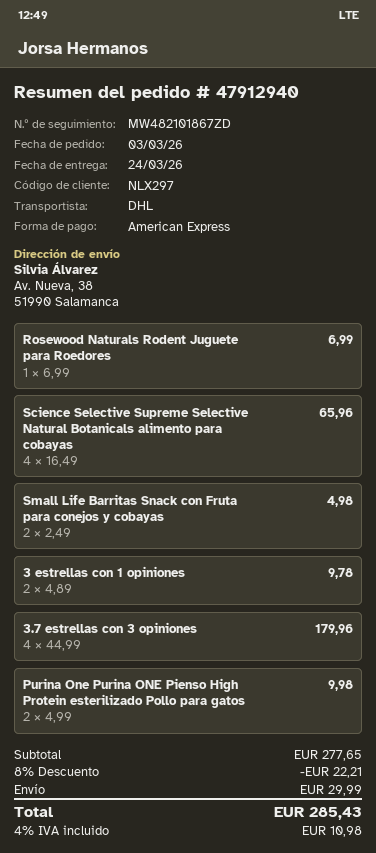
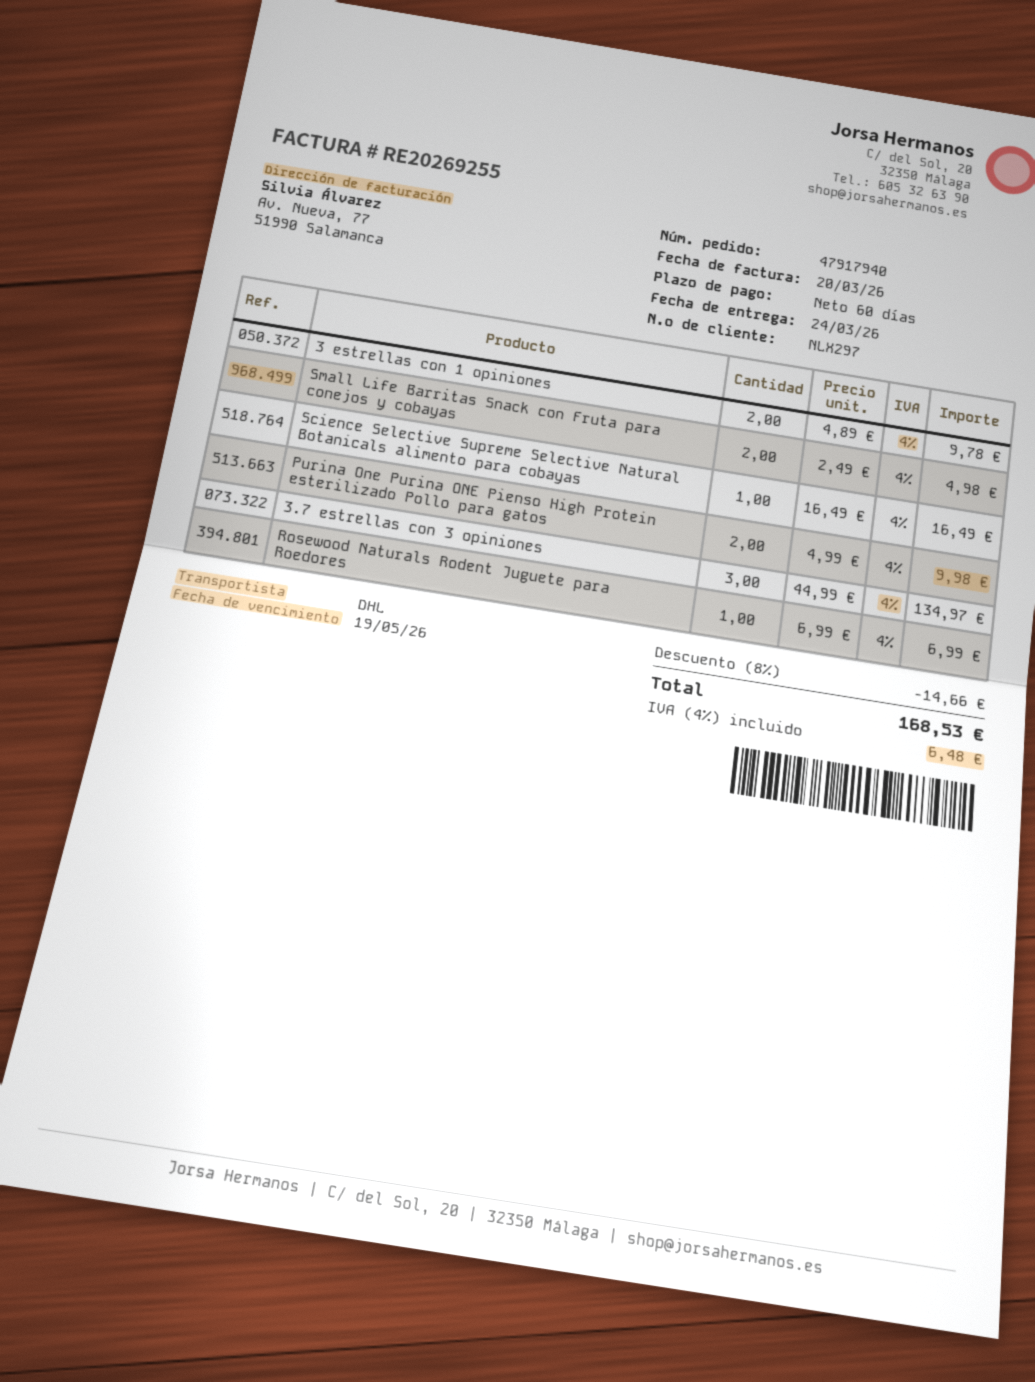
order number: 47912940 -> 47917940
Science Selective Supreme Selective Natural Botanicals alimento para cobayas: 4 x 16.49 = 65.96 -> 1 x 16.49 = 16.49
3.7 estrellas con 3 opiniones: 4 x 44.99 = 179.96 -> 3 x 44.99 = 134.97
discount: 8% = 22.21 -> 8% = 14.66
shipping: 29.99 -> none
tax: 4% = 10.98 -> 4% = 6.48
total: 285.43 -> 168.53

